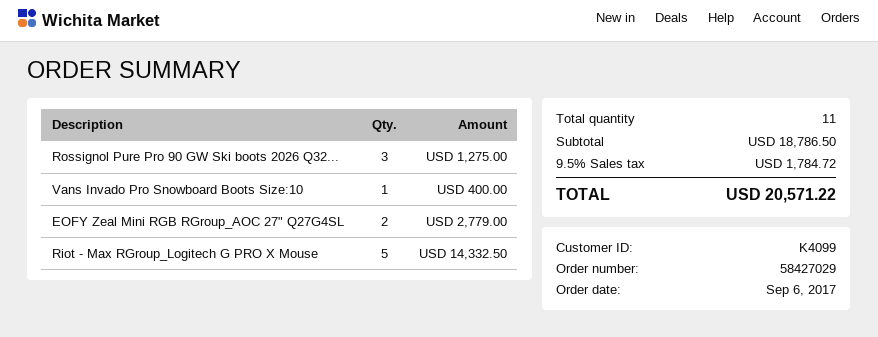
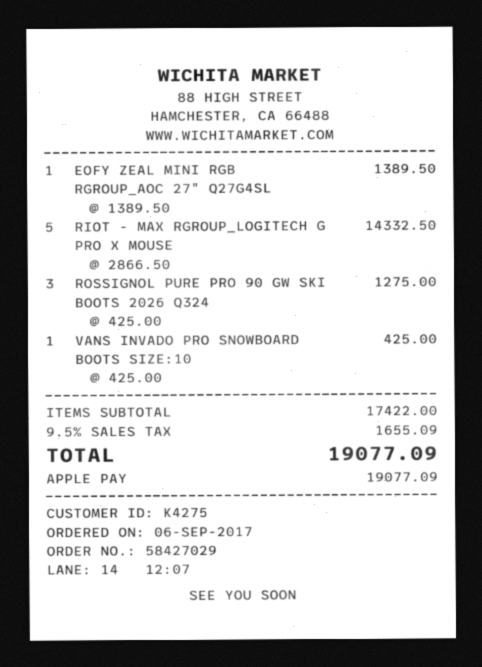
customer number: K4099 -> K4275
Vans Invado Pro Snowboard Boots Size:10: 1 for 400.00 -> 1 for 425.00
EOFY Zeal Mini RGB RGroup_AOC 27" Q27G4SL: 2 for 2779.00 -> 1 for 1389.50
subtotal: 18786.50 -> 17422.00
tax: 9.5% = 1784.72 -> 9.5% = 1655.09
total: 20571.22 -> 19077.09

